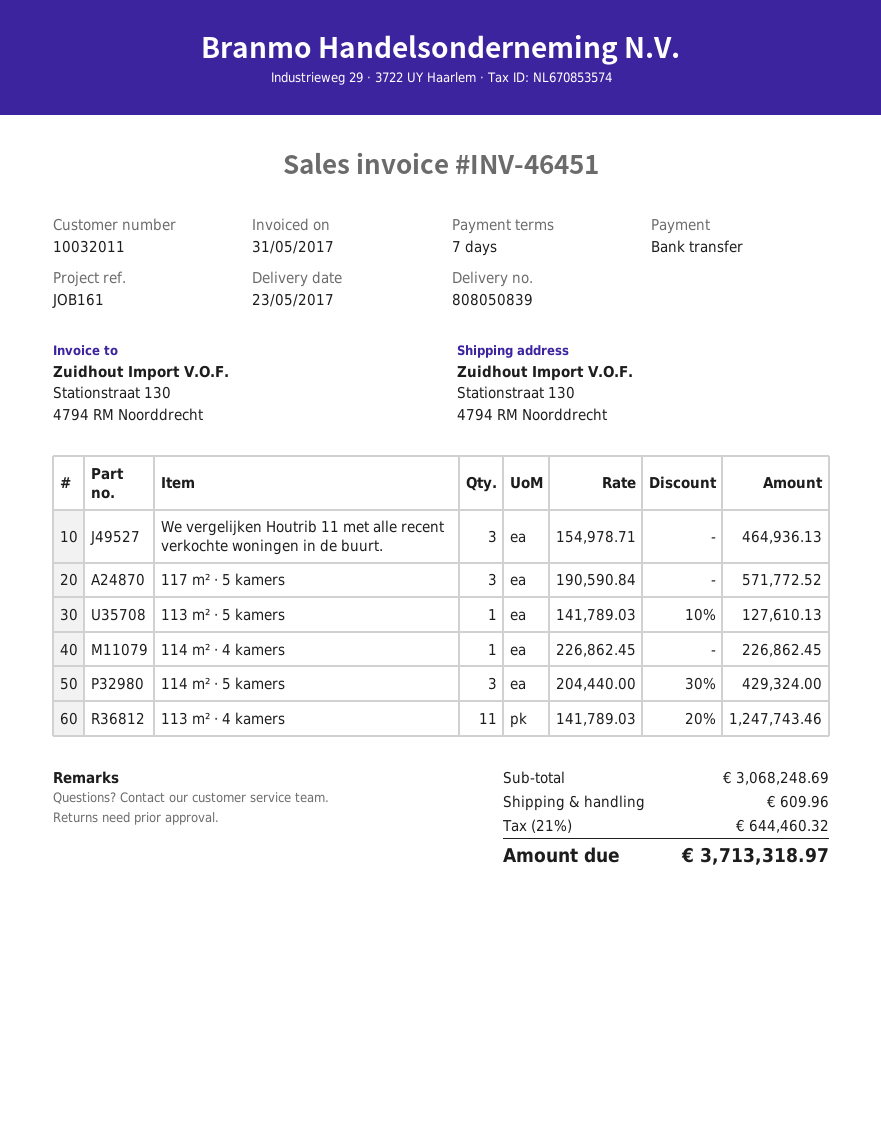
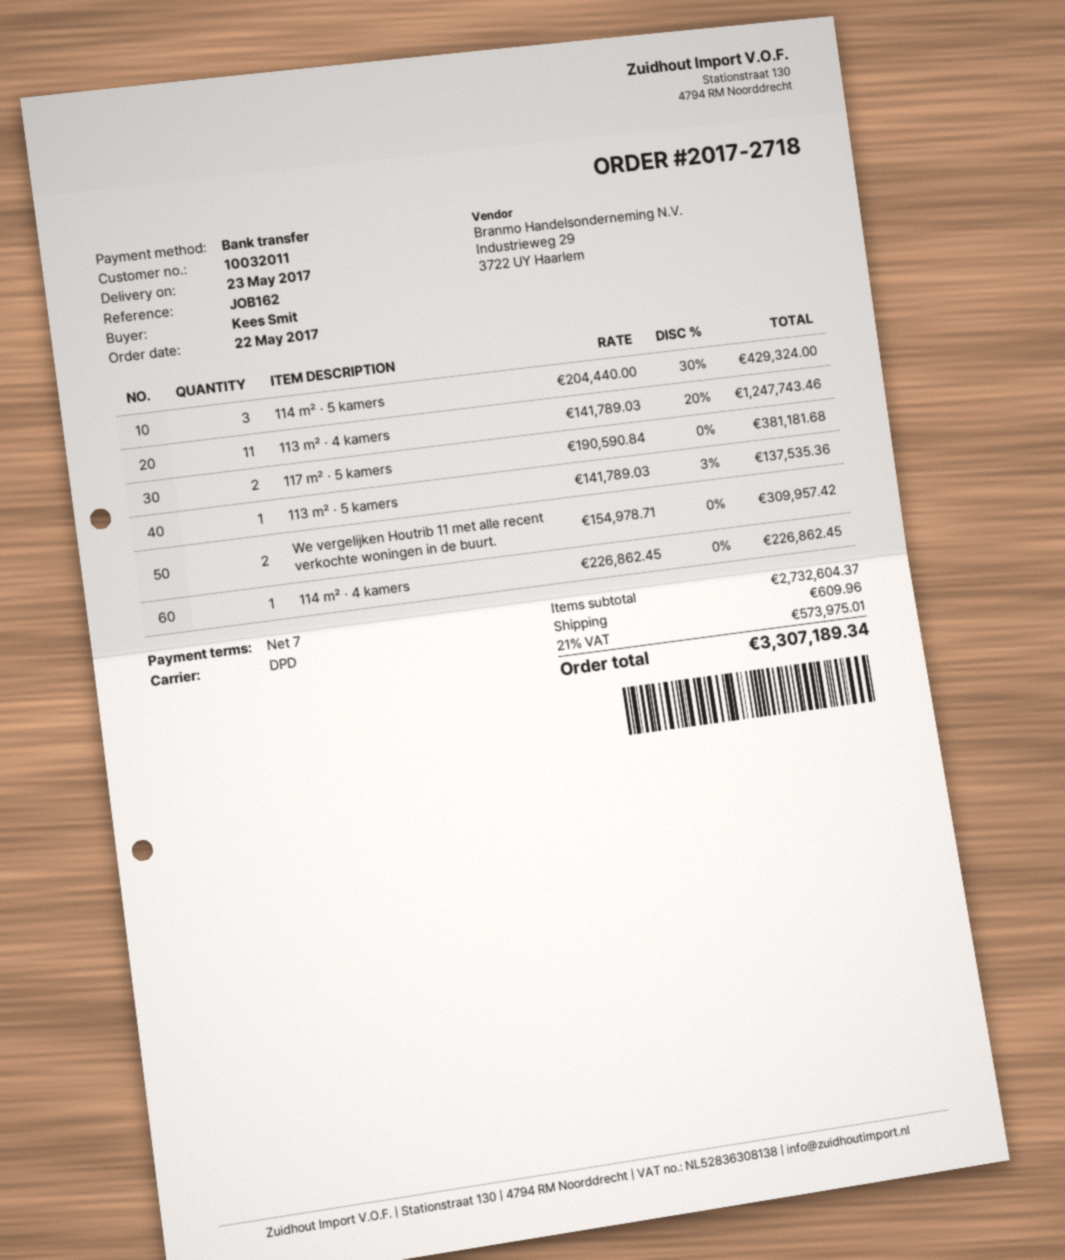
reference: JOB161 -> JOB162
We vergelijken Houtrib 11 met alle recent verkochte woningen in de buurt.: 3 x 154978.71 = 464936.13 -> 2 x 154978.71 = 309957.42
117 m² · 5 kamers: 3 x 190590.84 = 571772.52 -> 2 x 190590.84 = 381181.68
113 m² · 5 kamers: 1 x 141789.03 - 10% = 127610.13 -> 1 x 141789.03 - 3% = 137535.36
subtotal: 3068248.69 -> 2732604.37
tax: 21% = 644460.32 -> 21% = 573975.01
total: 3713318.97 -> 3307189.34

